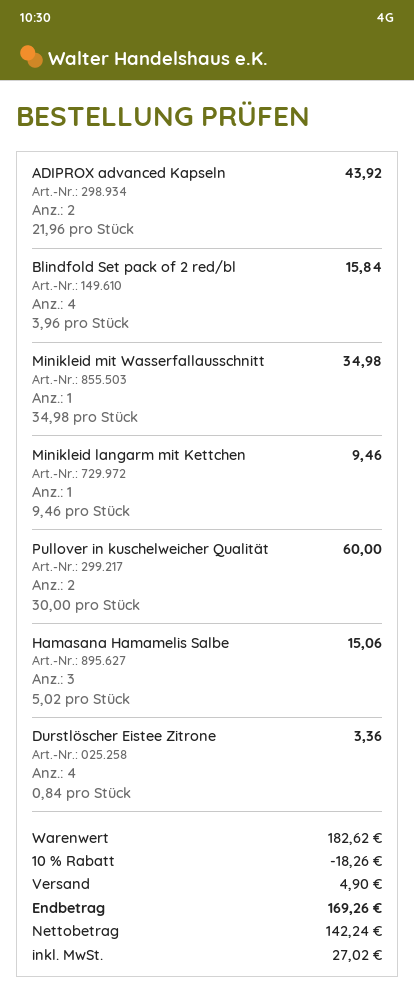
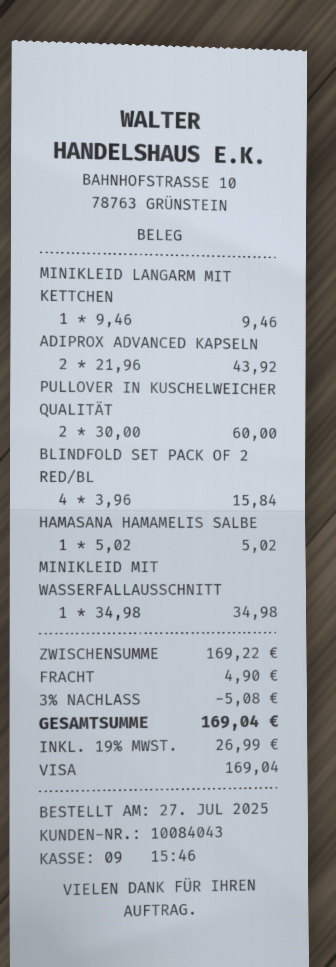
Hamasana Hamamelis Salbe: 3 x 5.02 = 15.06 -> 1 x 5.02 = 5.02
Durstlöscher Eistee Zitrone: 4 x 0.84 = 3.36 -> none
subtotal: 182.62 -> 169.22
discount: 10% = 18.26 -> 3% = 5.08
tax: 27.02 -> 26.99
total: 169.26 -> 169.04

